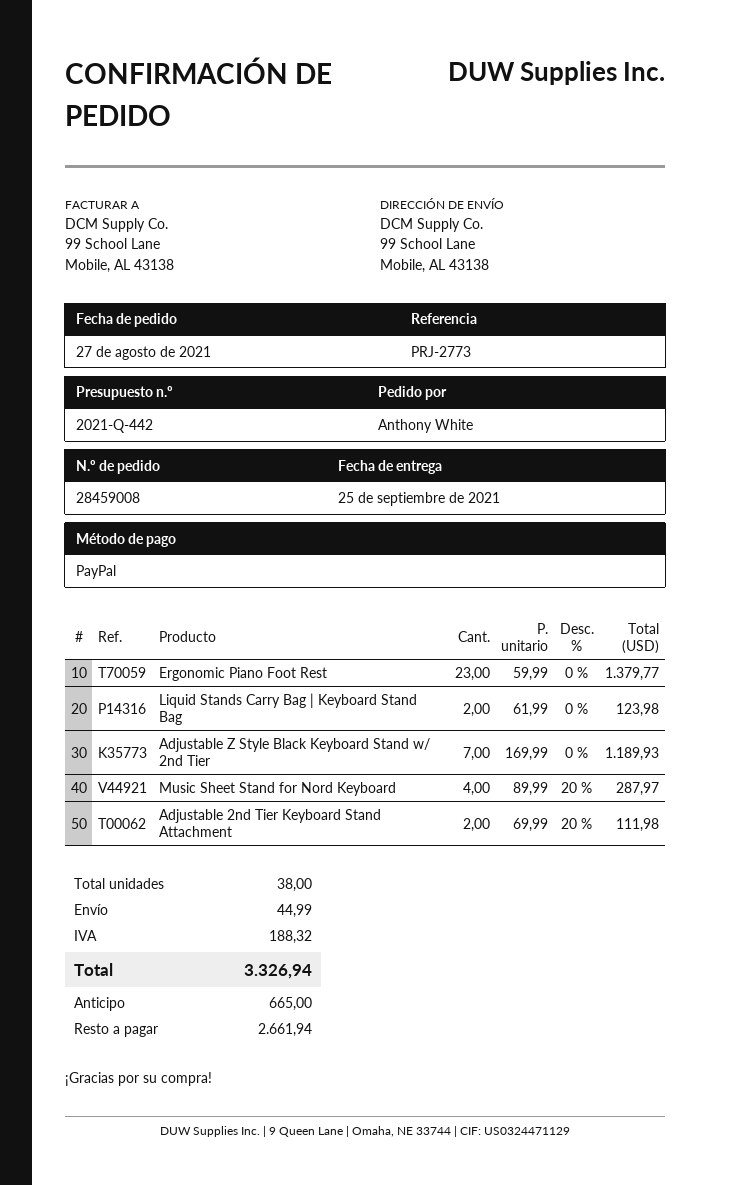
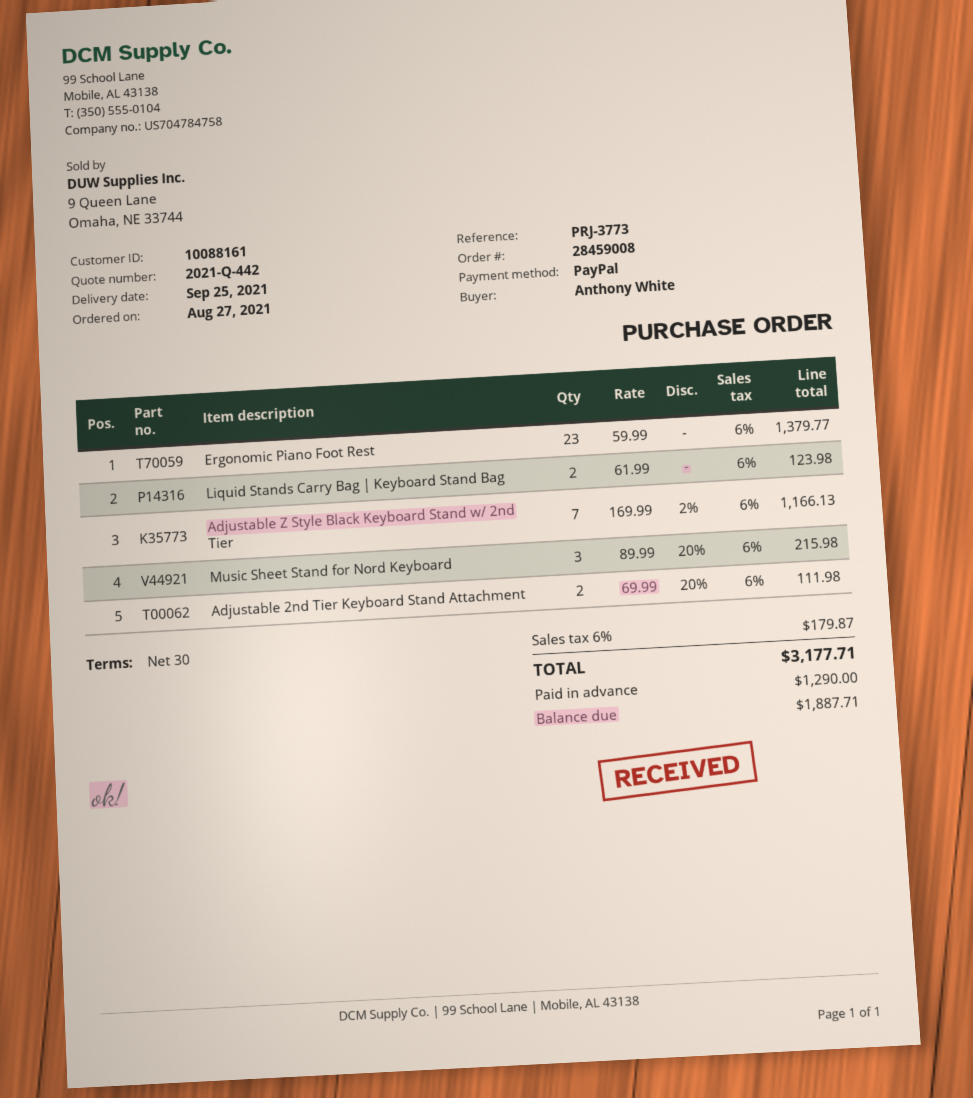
reference: PRJ-2773 -> PRJ-3773
Adjustable Z Style Black Keyboard Stand w/ 2nd Tier: 7 x 169.99 = 1189.93 -> 7 x 169.99 - 2% = 1166.13
Music Sheet Stand for Nord Keyboard: 4 x 89.99 - 20% = 287.97 -> 3 x 89.99 - 20% = 215.98
shipping: 44.99 -> none
tax: 188.32 -> 179.87
total: 3326.94 -> 3177.71
deposit: 665.00 -> 1290.00
balance: 2661.94 -> 1887.71

